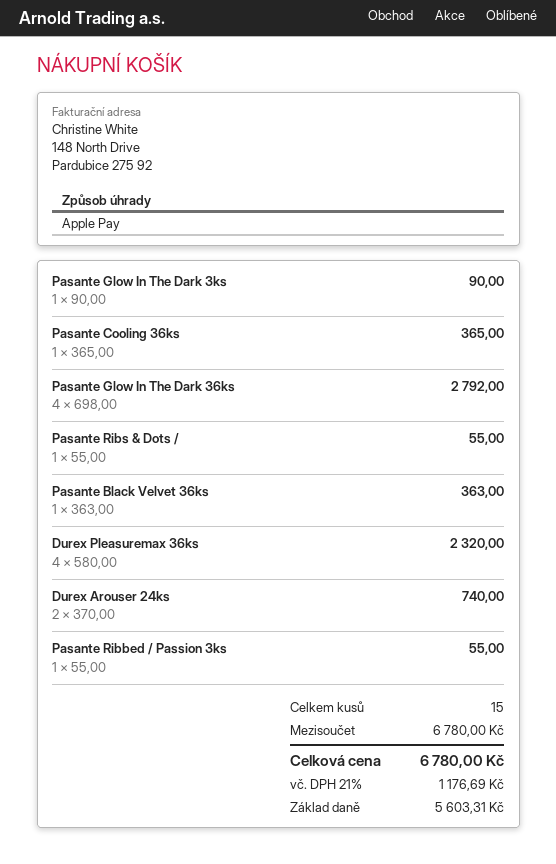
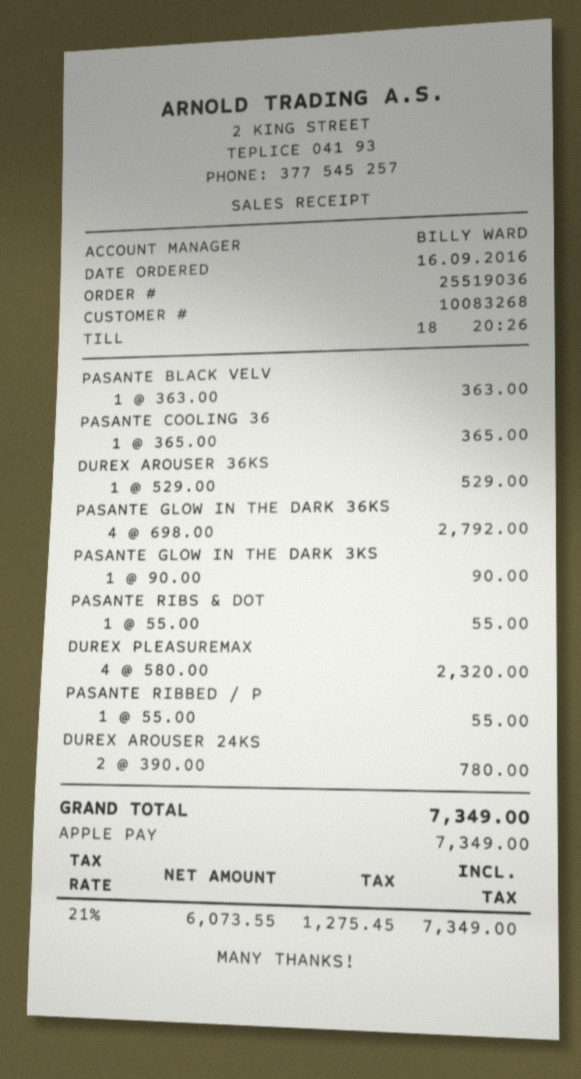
Durex Arouser 24ks: 2 x 370.00 = 740.00 -> 2 x 390.00 = 780.00
DUREX AROUSER 36KS: none -> 1 x 529.00 = 529.00
net: 5603.31 -> 6073.55
tax: 21% = 1176.69 -> 21% = 1275.45
total: 6780.00 -> 7349.00

